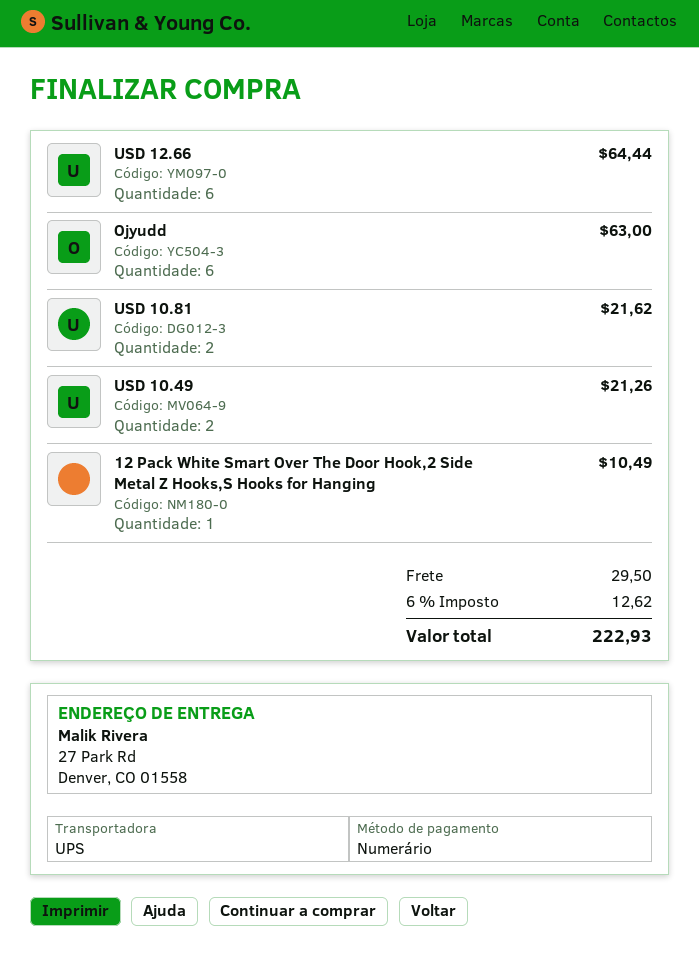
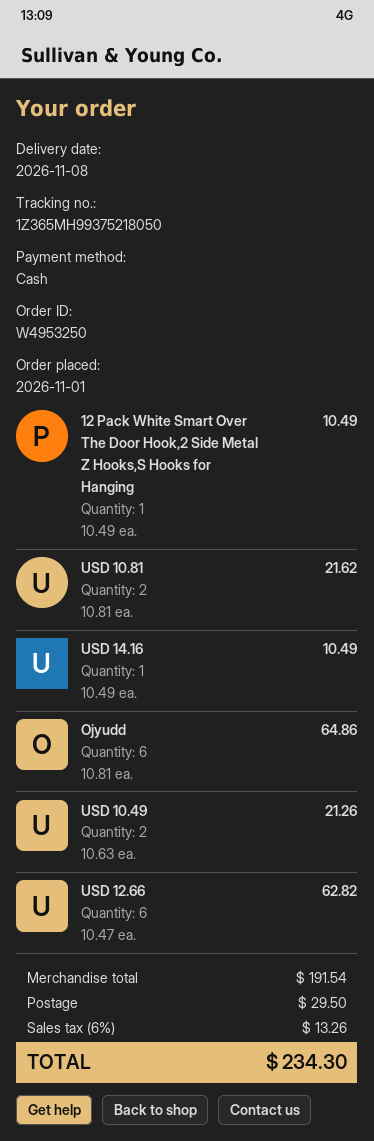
USD 12.66: 6 for 64.44 -> 6 for 62.82
Ojyudd: 6 for 63.00 -> 6 for 64.86
USD 14.16: none -> 1 for 10.49
tax: 6% = 12.62 -> 6% = 13.26
total: 222.93 -> 234.30

